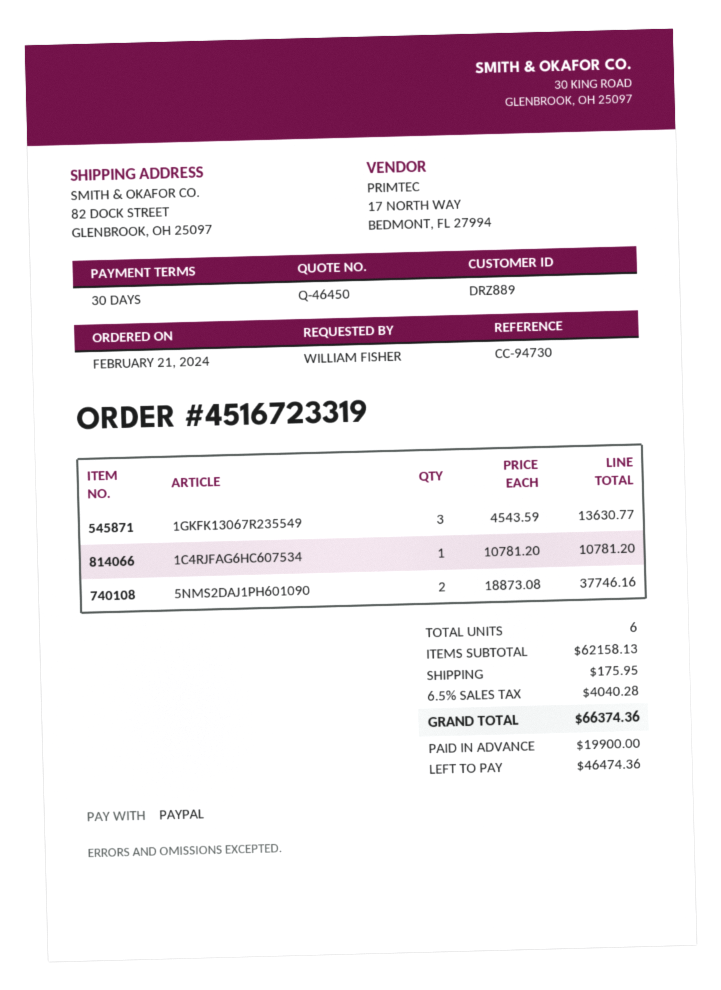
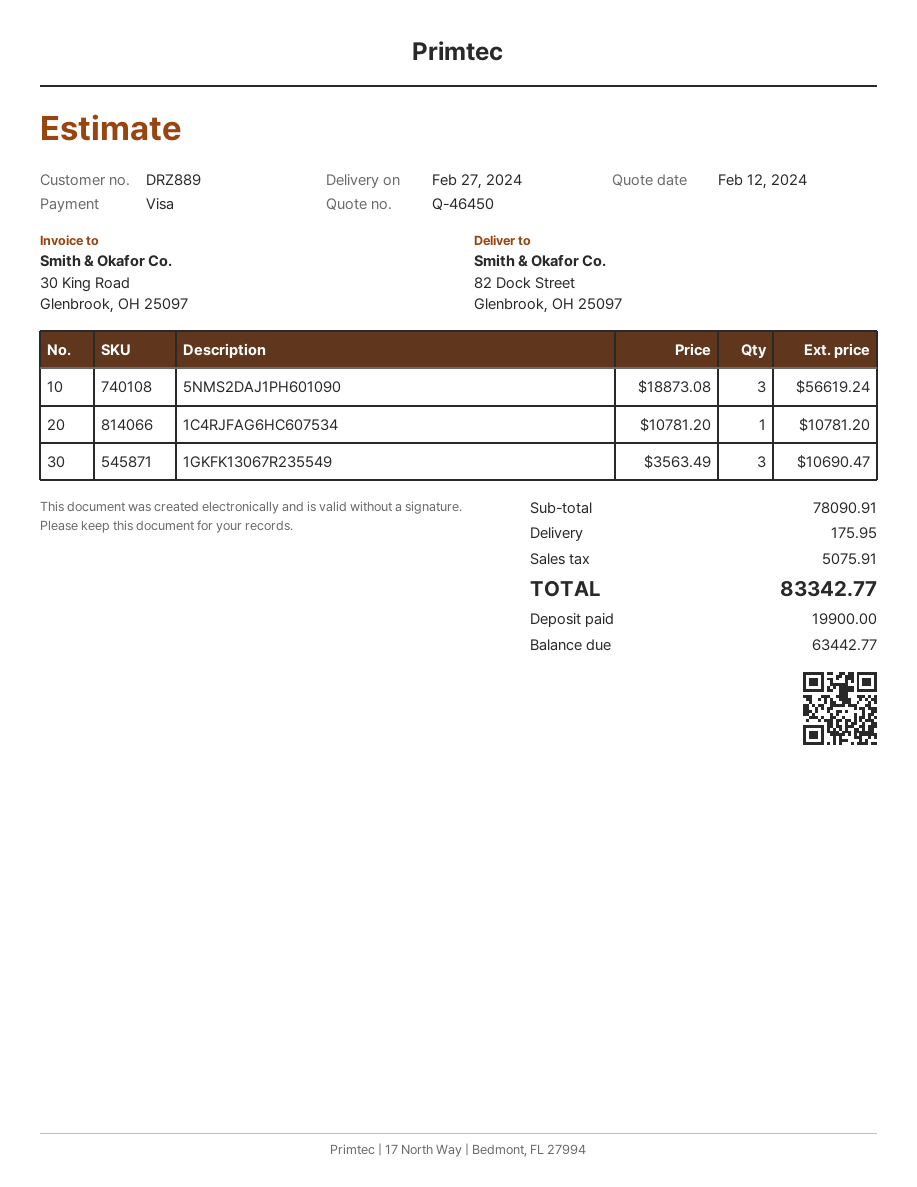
payment method: PayPal -> Visa
1GKFK13067R235549: 3 x 4543.59 = 13630.77 -> 3 x 3563.49 = 10690.47
5NMS2DAJ1PH601090: 2 x 18873.08 = 37746.16 -> 3 x 18873.08 = 56619.24
subtotal: 62158.13 -> 78090.91
tax: 4040.28 -> 5075.91
total: 66374.36 -> 83342.77
balance: 46474.36 -> 63442.77

